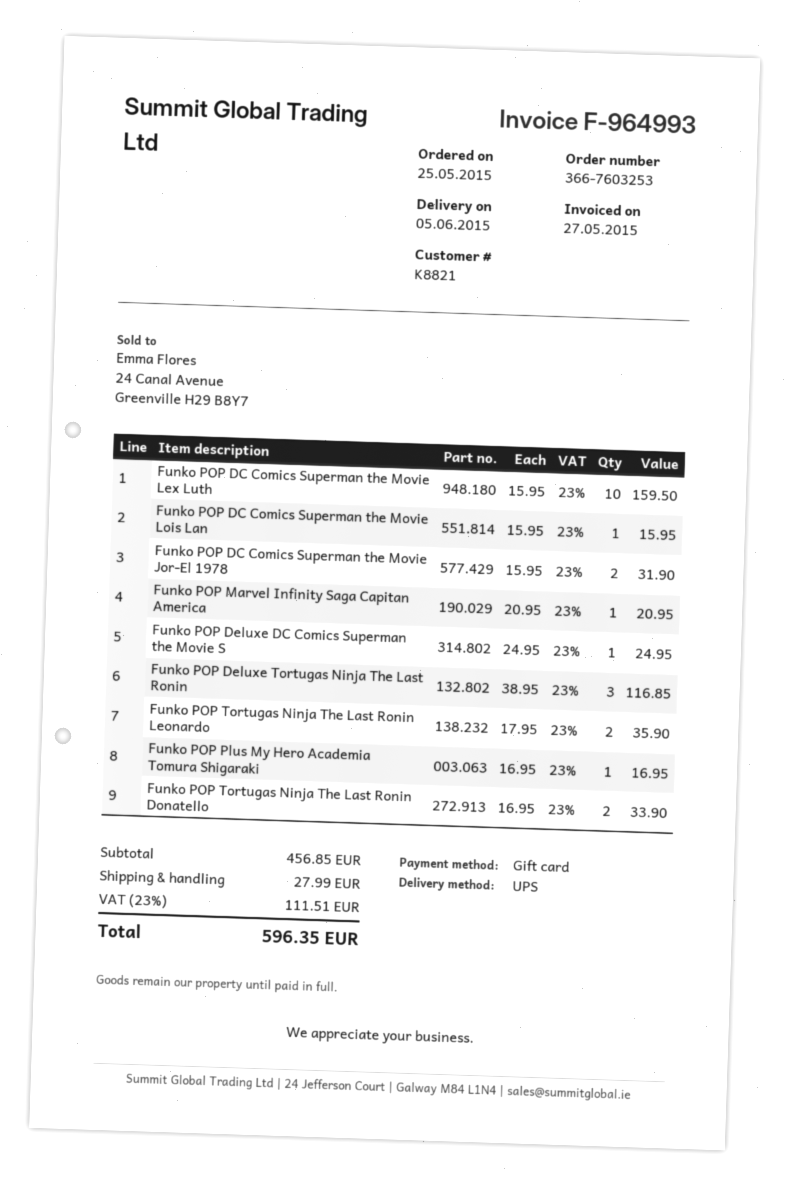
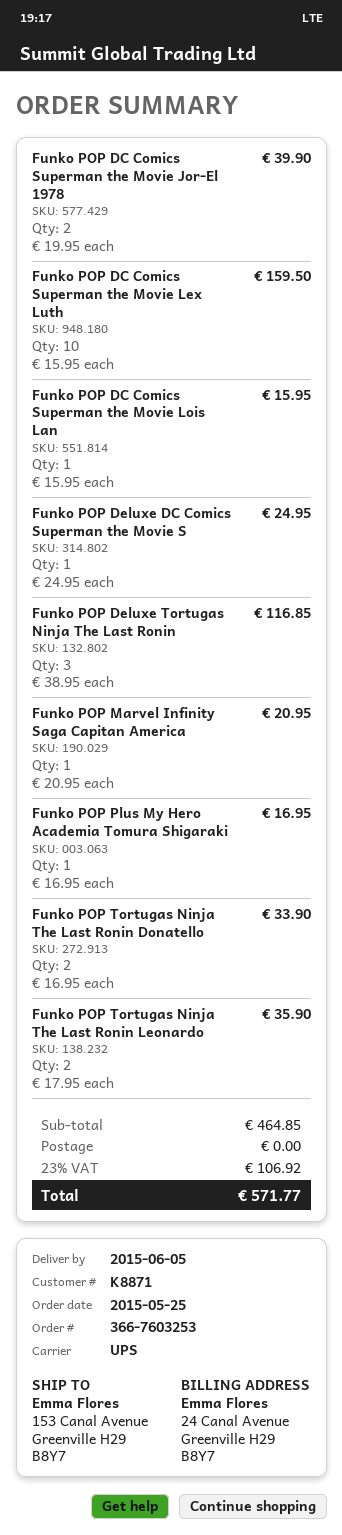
customer number: K8821 -> K8871
Funko POP DC Comics Superman the Movie Jor-El 1978: 2 x 15.95 = 31.90 -> 2 x 19.95 = 39.90
subtotal: 456.85 -> 464.85
shipping: 27.99 -> 0.00
tax: 23% = 111.51 -> 23% = 106.92
total: 596.35 -> 571.77

